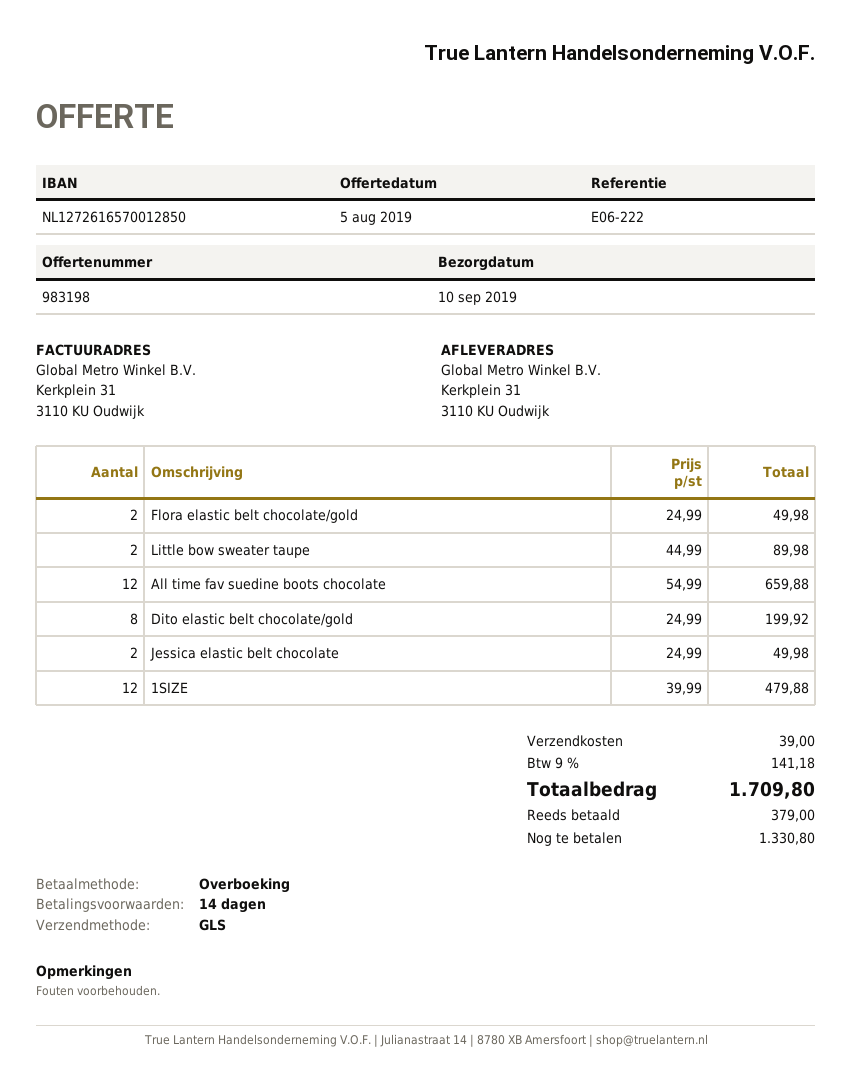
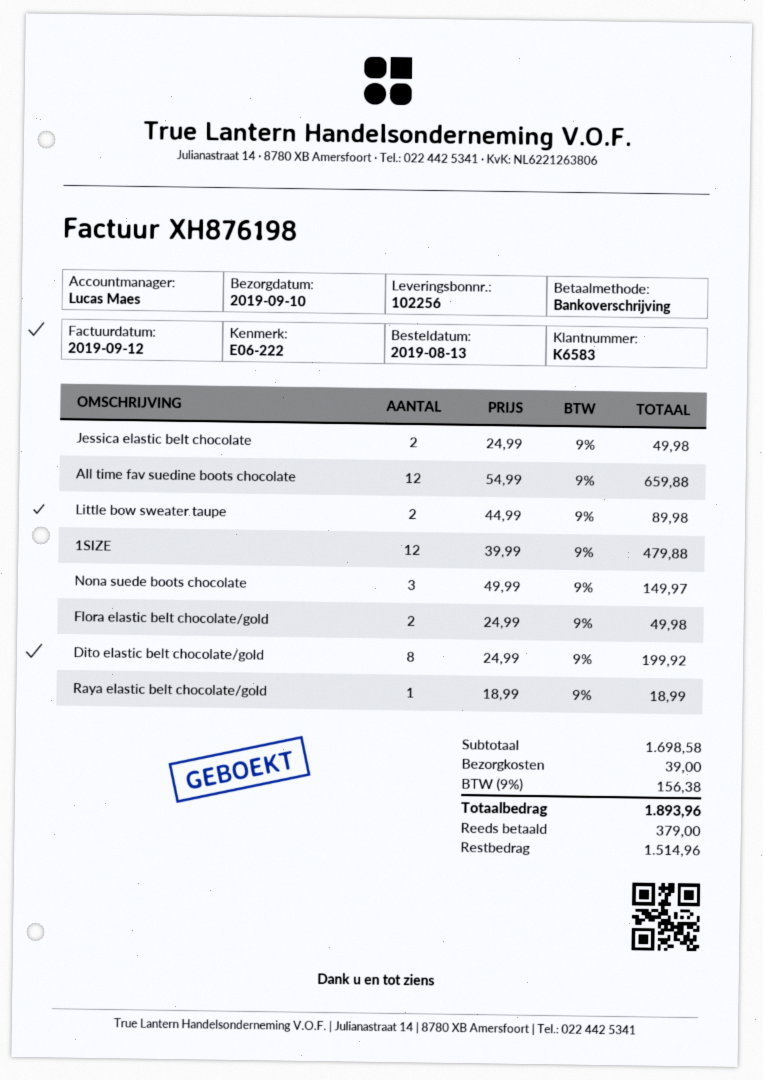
Nona suede boots chocolate: none -> 3 x 49.99 = 149.97
Raya elastic belt chocolate/gold: none -> 1 x 18.99 = 18.99
tax: 9% = 141.18 -> 9% = 156.38
total: 1709.80 -> 1893.96
balance: 1330.80 -> 1514.96

